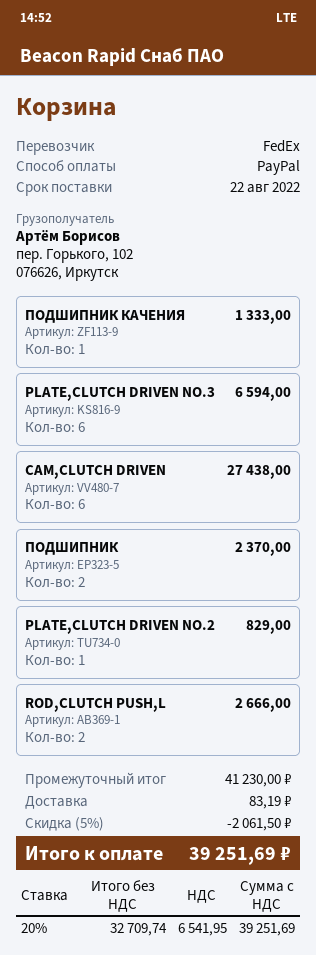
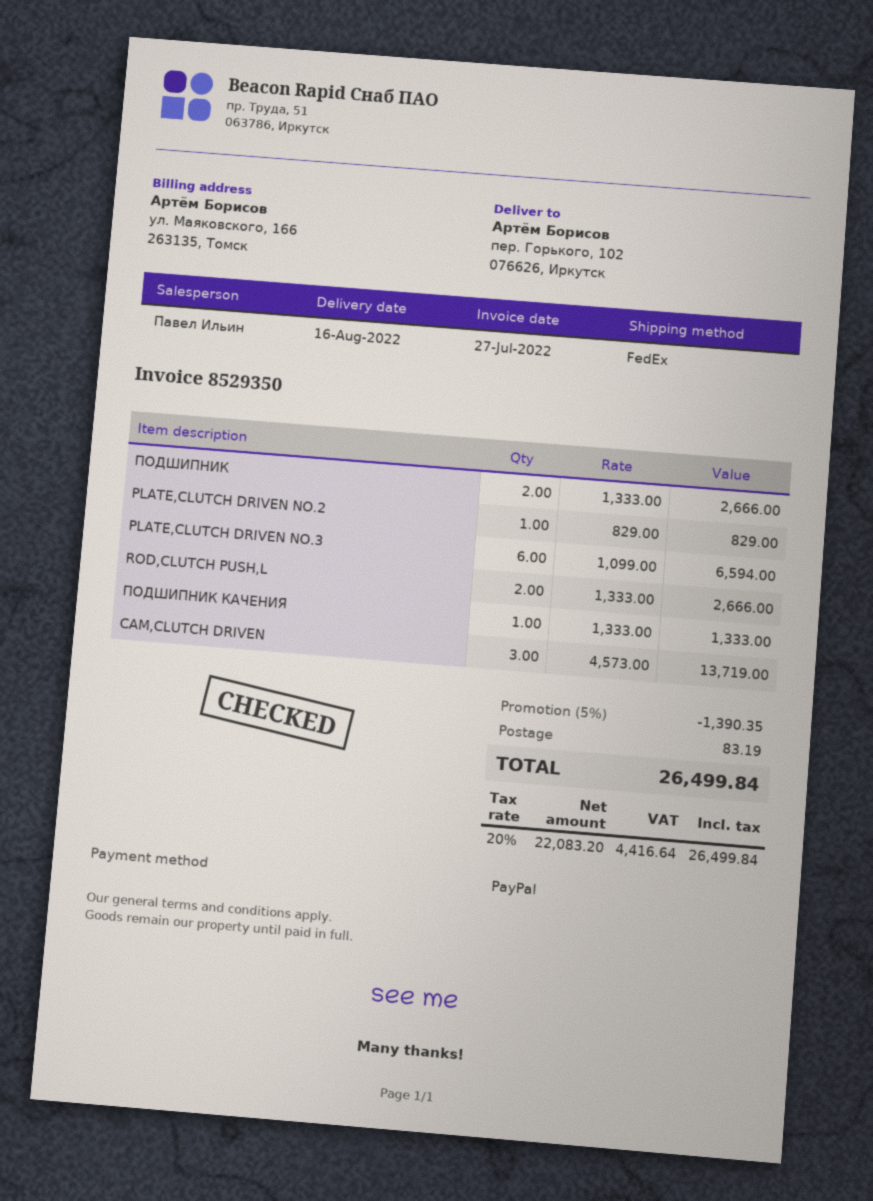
delivery date: 2022-08-22 -> 2022-08-16
CAM,CLUTCH DRIVEN: 6 for 27438.00 -> 3 for 13719.00
ПОДШИПНИК: 2 for 2370.00 -> 2 for 2666.00
discount: 5% = 2061.50 -> 5% = 1390.35
net: 32709.74 -> 22083.20
tax: 20% = 6541.95 -> 20% = 4416.64
total: 39251.69 -> 26499.84

